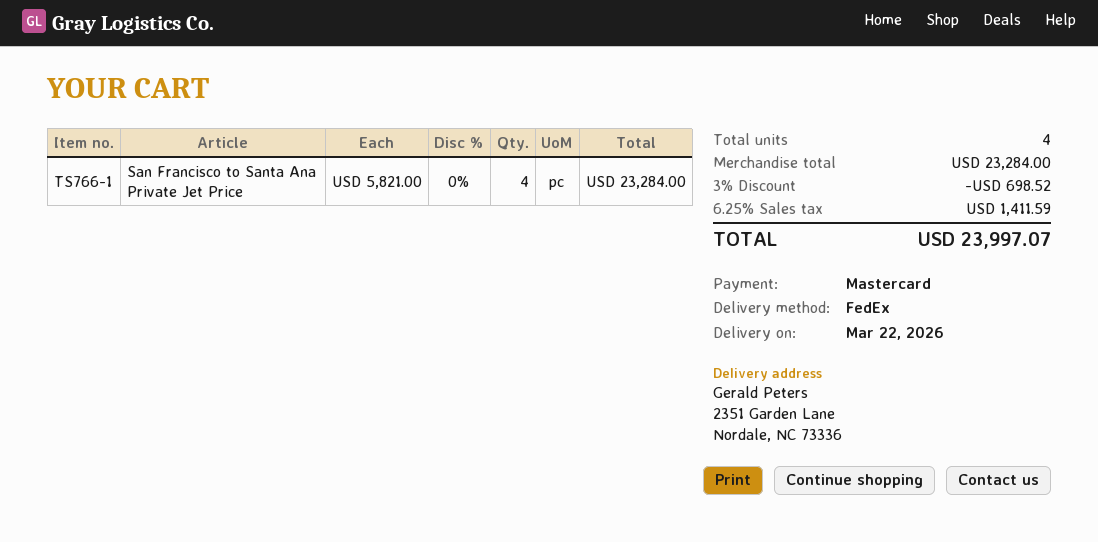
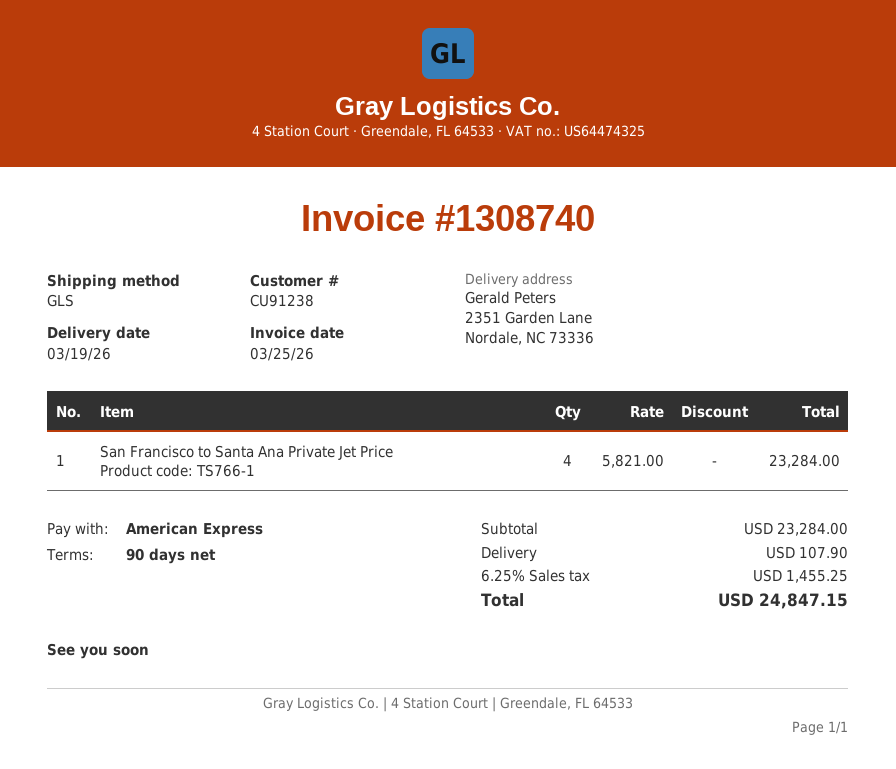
delivery date: 2026-03-22 -> 2026-03-19
payment method: Mastercard -> American Express
shipping method: FedEx -> GLS
discount: 3% = 698.52 -> none
shipping: none -> 107.90
tax: 6.25% = 1411.59 -> 6.25% = 1455.25
total: 23997.07 -> 24847.15

